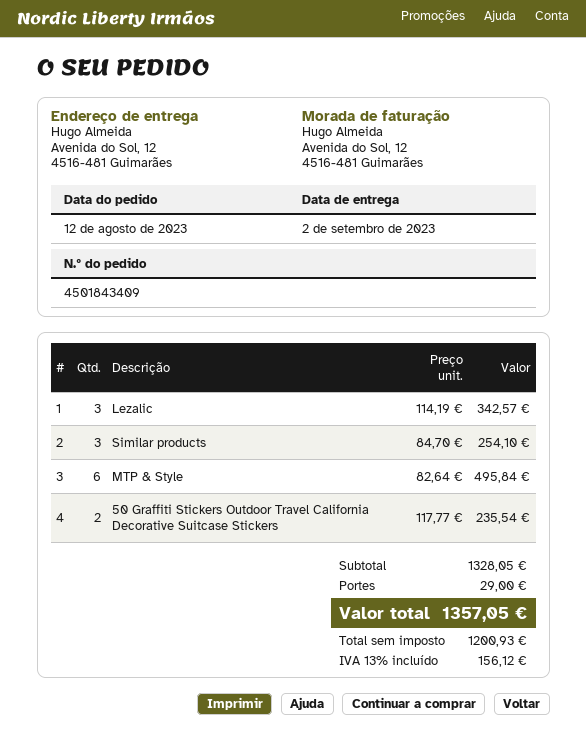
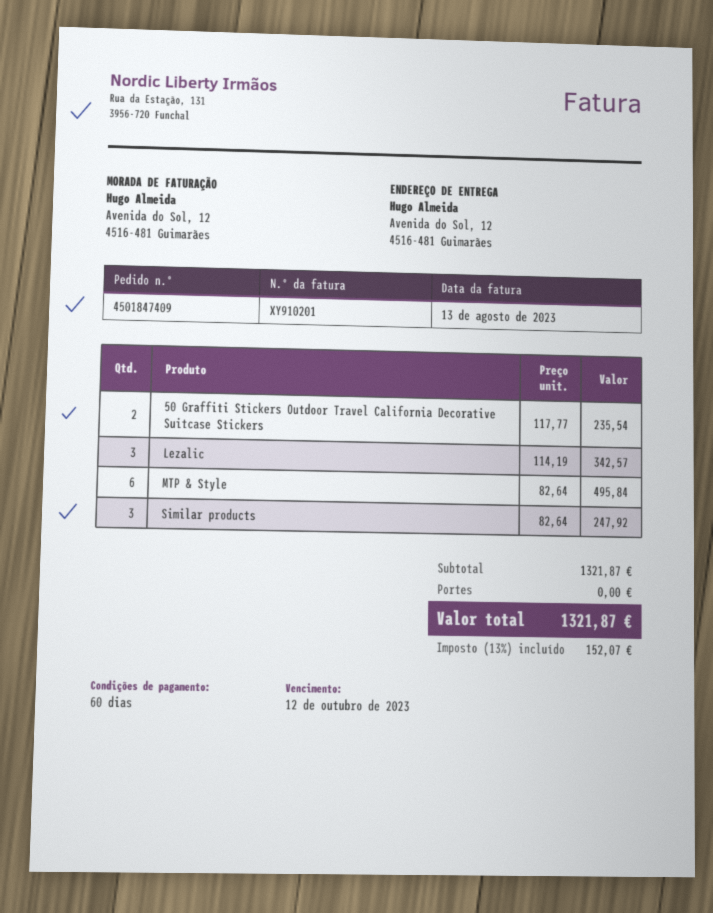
order number: 4501843409 -> 4501847409
Similar products: 3 x 84.70 = 254.10 -> 3 x 82.64 = 247.92
subtotal: 1328.05 -> 1321.87
shipping: 29.00 -> 0.00
tax: 13% = 156.12 -> 13% = 152.07
total: 1357.05 -> 1321.87

